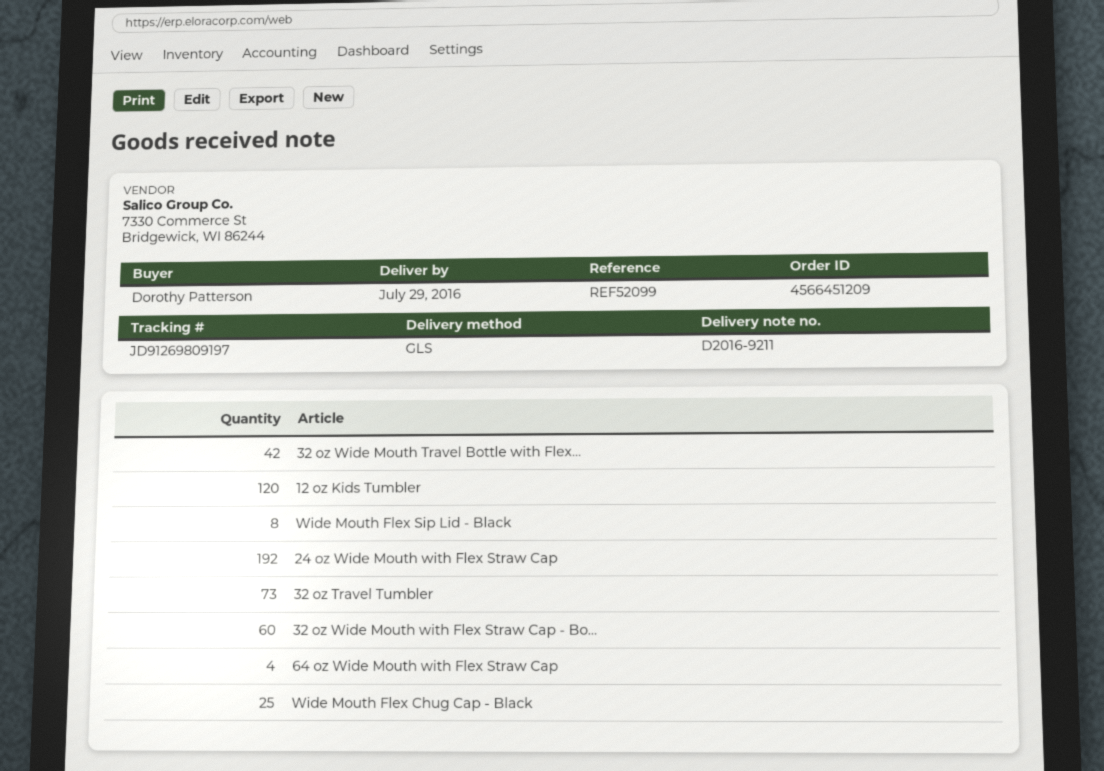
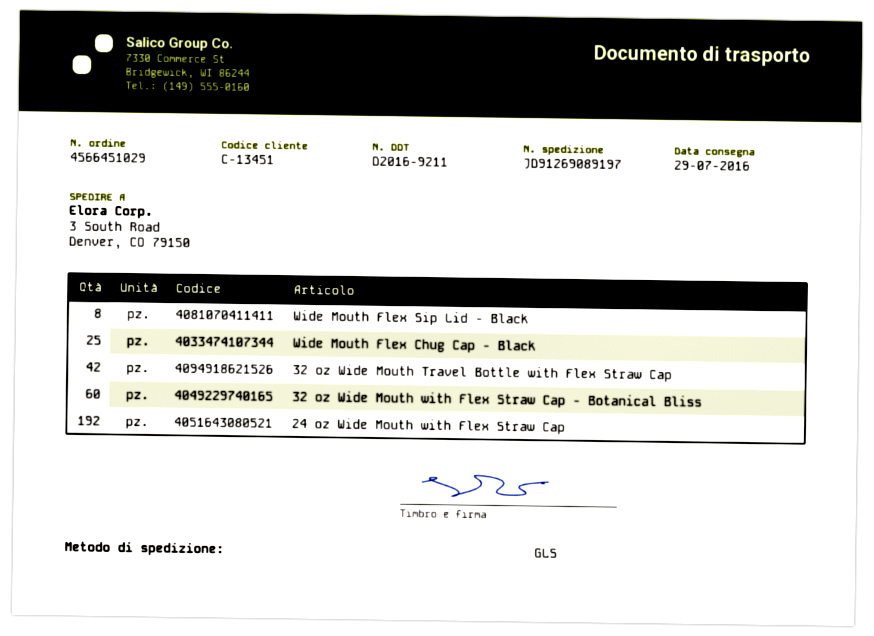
order number: 4566451209 -> 4566451029
tracking number: JD91269809197 -> JD91269089197
12 oz Kids Tumbler: 120 -> none
32 oz Travel Tumbler: 73 -> none
64 oz Wide Mouth with Flex Straw Cap: 4 -> none

